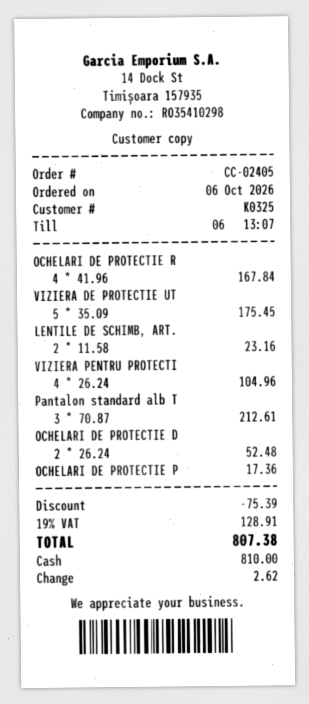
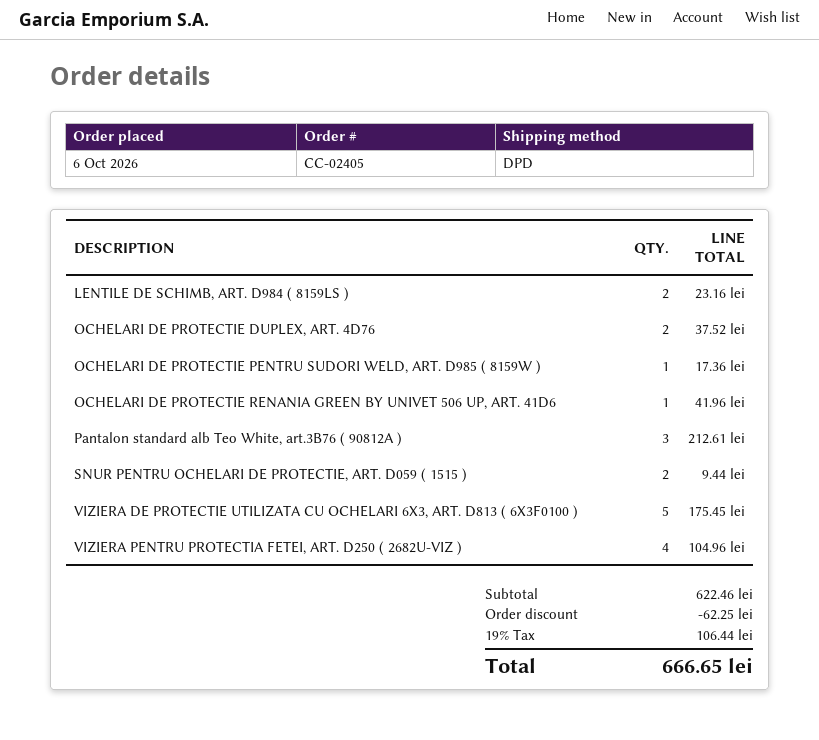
OCHELARI DE PROTECTIE R: 4 for 167.84 -> 1 for 41.96
OCHELARI DE PROTECTIE D: 2 for 52.48 -> 2 for 37.52
SNUR PENTRU OCHELARI DE PROTECTIE, ART. D059 ( 1515 ): none -> 2 for 9.44
discount: 75.39 -> 62.25
tax: 19% = 128.91 -> 19% = 106.44
total: 807.38 -> 666.65

